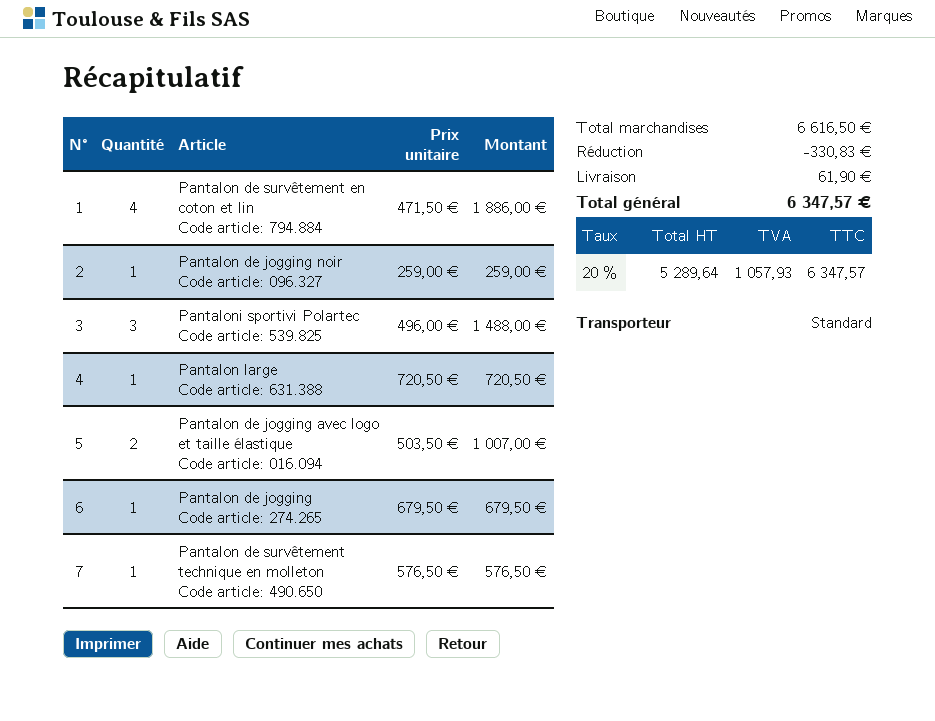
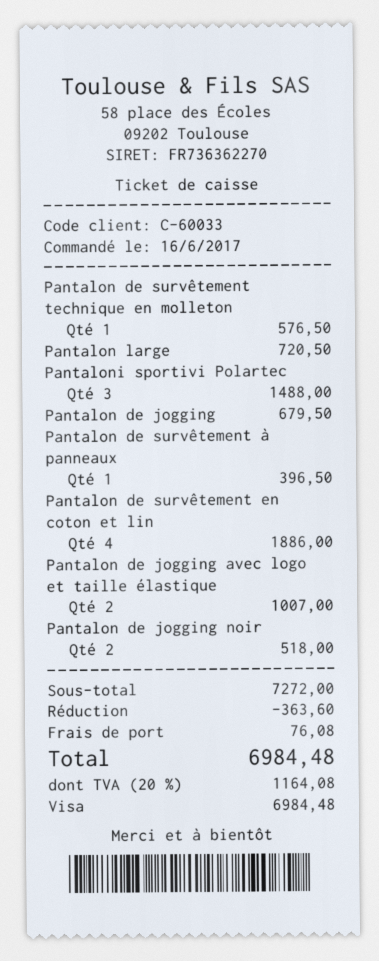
Pantalon de jogging noir: 1 for 259.00 -> 2 for 518.00
Pantalon de survêtement à panneaux: none -> 1 for 396.50
subtotal: 6616.50 -> 7272.00
discount: 330.83 -> 363.60
shipping: 61.90 -> 76.08
tax: 20% = 1057.93 -> 20% = 1164.08
total: 6347.57 -> 6984.48

